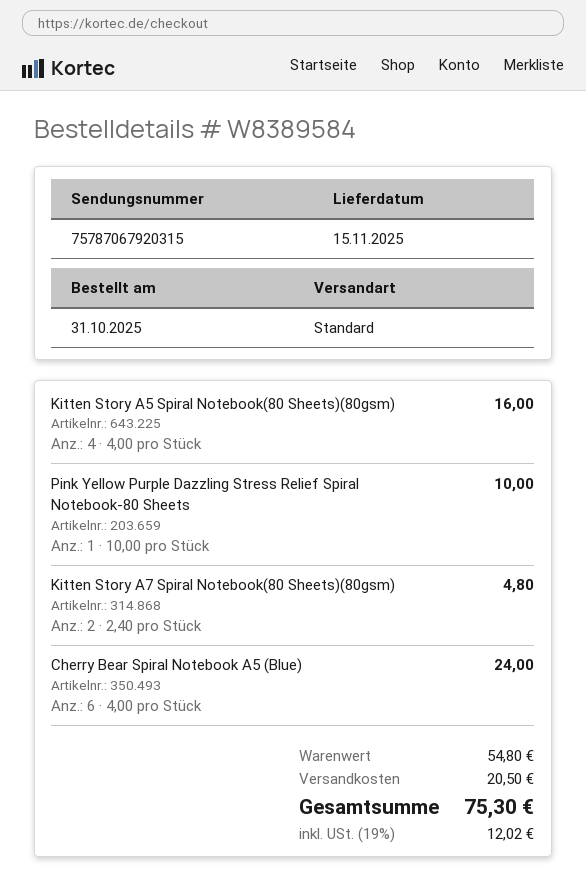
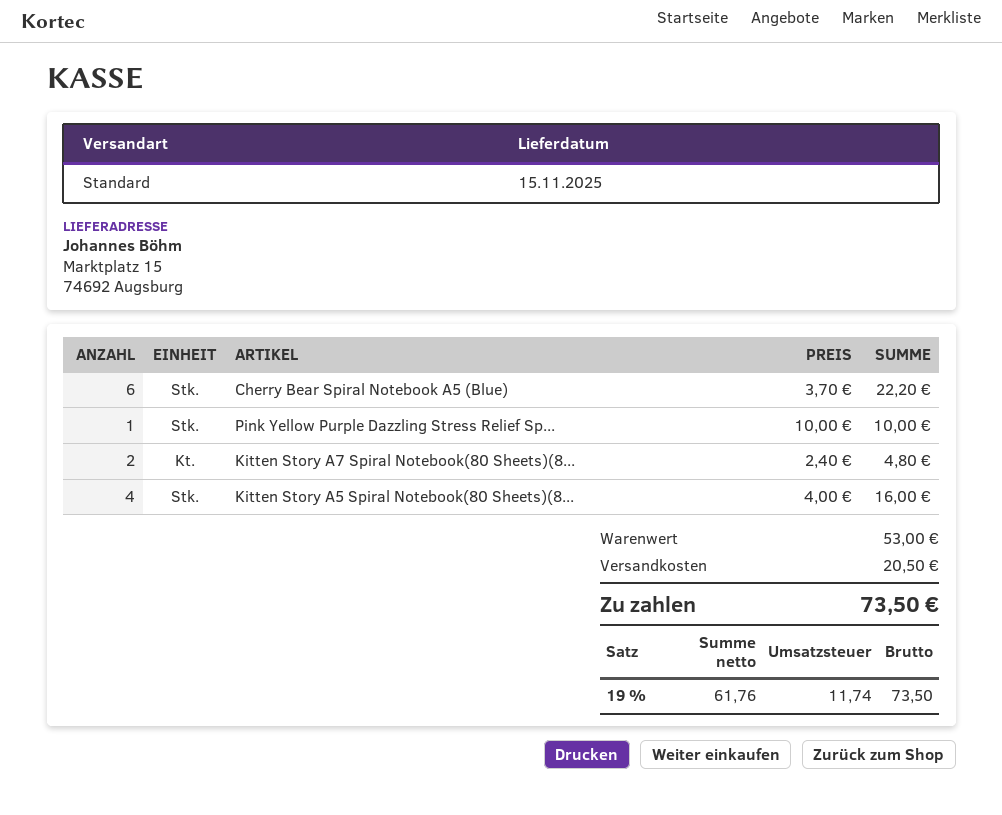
Cherry Bear Spiral Notebook A5 (Blue): 6 x 4.00 = 24.00 -> 6 x 3.70 = 22.20
subtotal: 54.80 -> 53.00
tax: 19% = 12.02 -> 19% = 11.74
total: 75.30 -> 73.50

